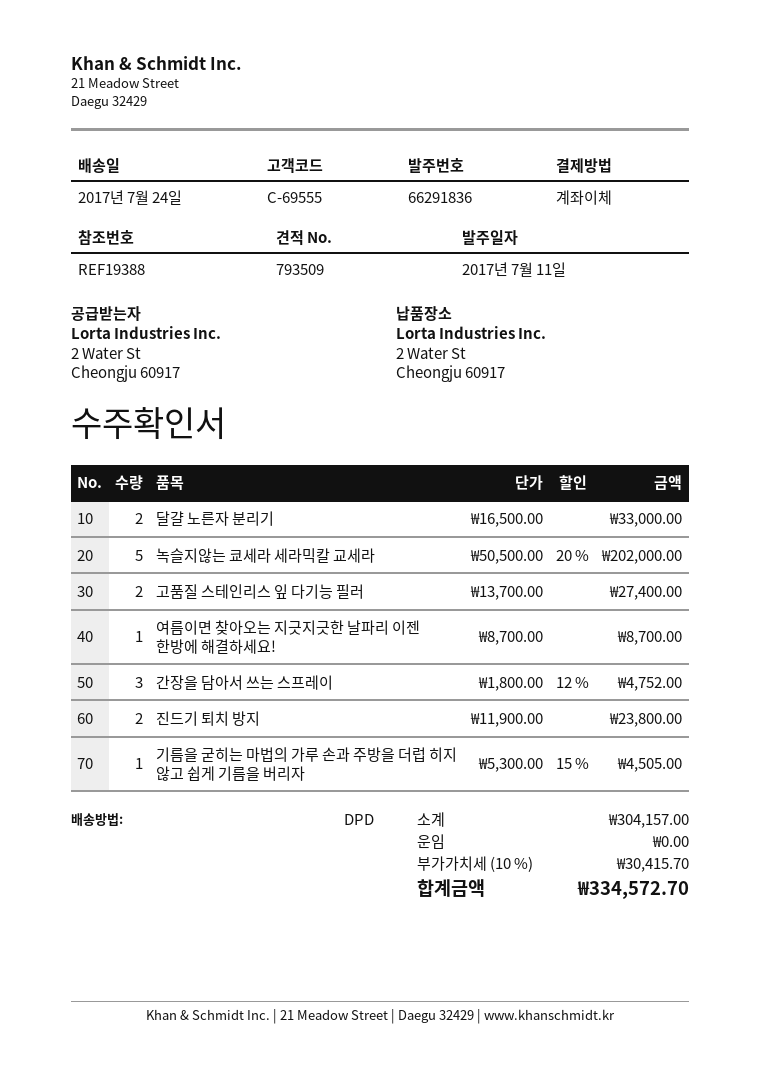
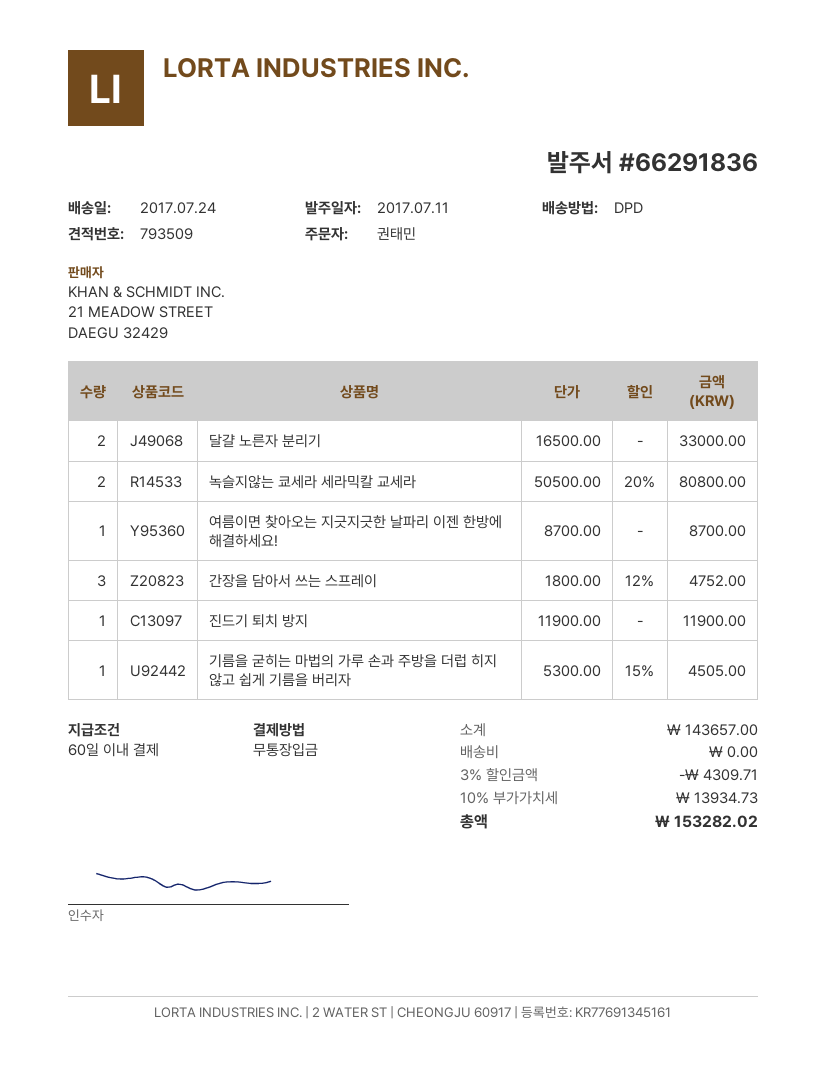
녹슬지않는 쿄세라 세라믹칼 교세라: 5 x 50500.00 - 20% = 202000.00 -> 2 x 50500.00 - 20% = 80800.00
고품질 스테인리스 잎 다기능 필러: 2 x 13700.00 = 27400.00 -> none
진드기 퇴치 방지: 2 x 11900.00 = 23800.00 -> 1 x 11900.00 = 11900.00
subtotal: 304157.00 -> 143657.00
discount: none -> 3% = 4309.71
tax: 10% = 30415.70 -> 10% = 13934.73
total: 334572.70 -> 153282.02

